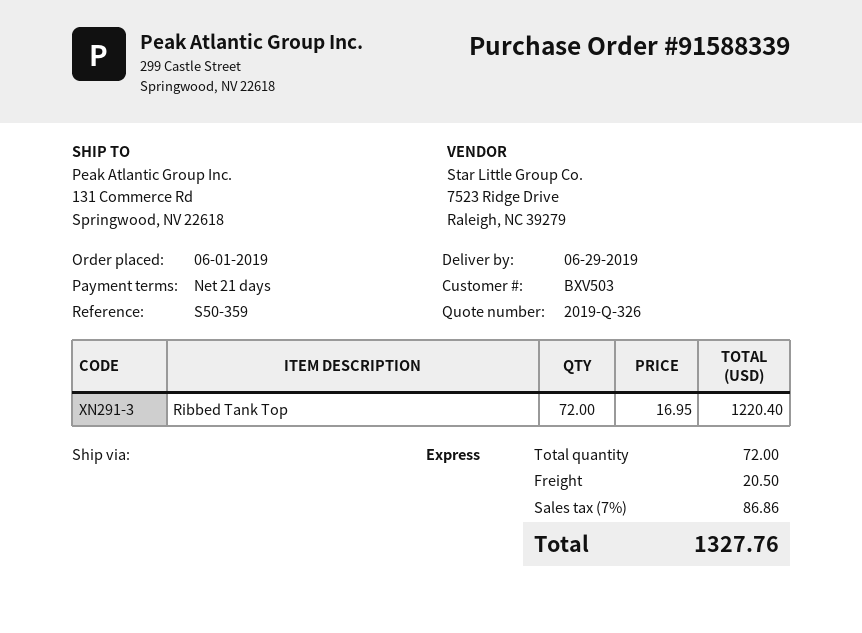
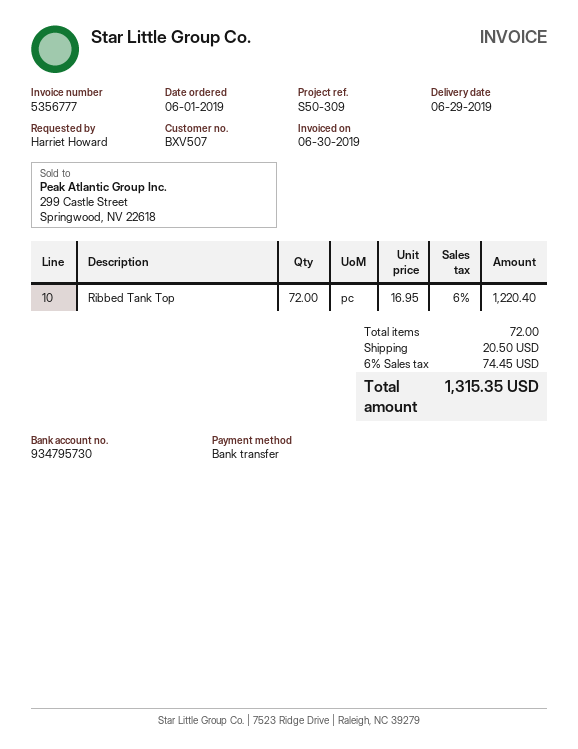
customer number: BXV503 -> BXV507
reference: S50-359 -> S50-309
tax: 7% = 86.86 -> 6% = 74.45
total: 1327.76 -> 1315.35

